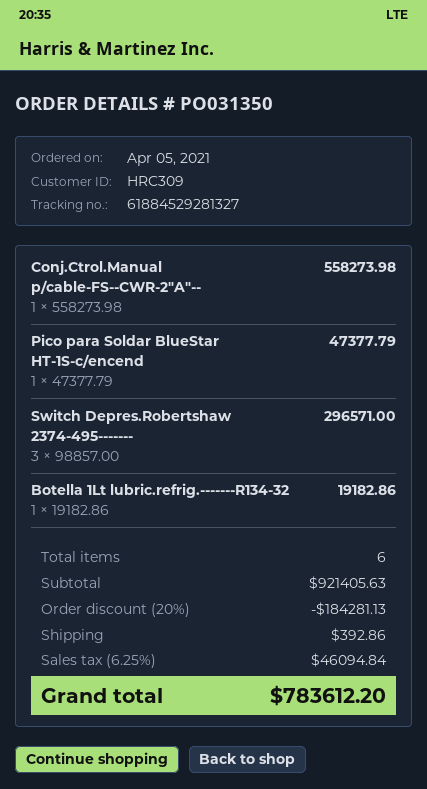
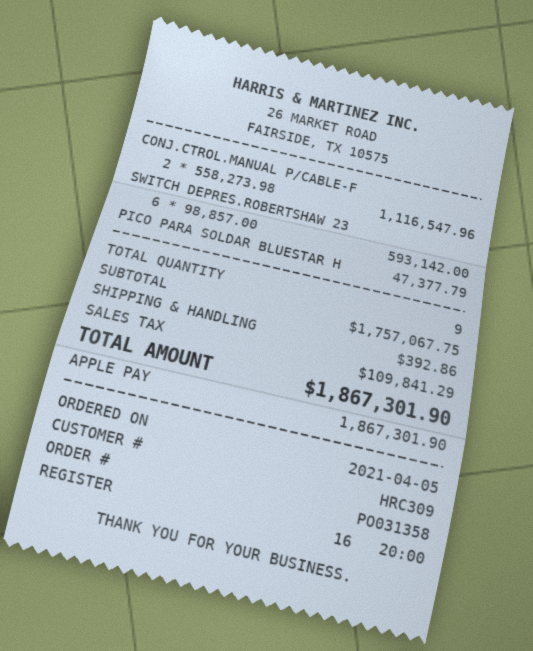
order number: PO031350 -> PO031358
Conj.Ctrol.Manual p/cable-FS--CWR-2"A"--: 1 x 558273.98 = 558273.98 -> 2 x 558273.98 = 1116547.96
Switch Depres.Robertshaw 2374-495-------: 3 x 98857.00 = 296571.00 -> 6 x 98857.00 = 593142.00
Botella 1Lt lubric.refrig.-------R134-32: 1 x 19182.86 = 19182.86 -> none
total quantity: 6 -> 9
subtotal: 921405.63 -> 1757067.75
discount: 20% = 184281.13 -> none
tax: 46094.84 -> 109841.29
total: 783612.20 -> 1867301.90

